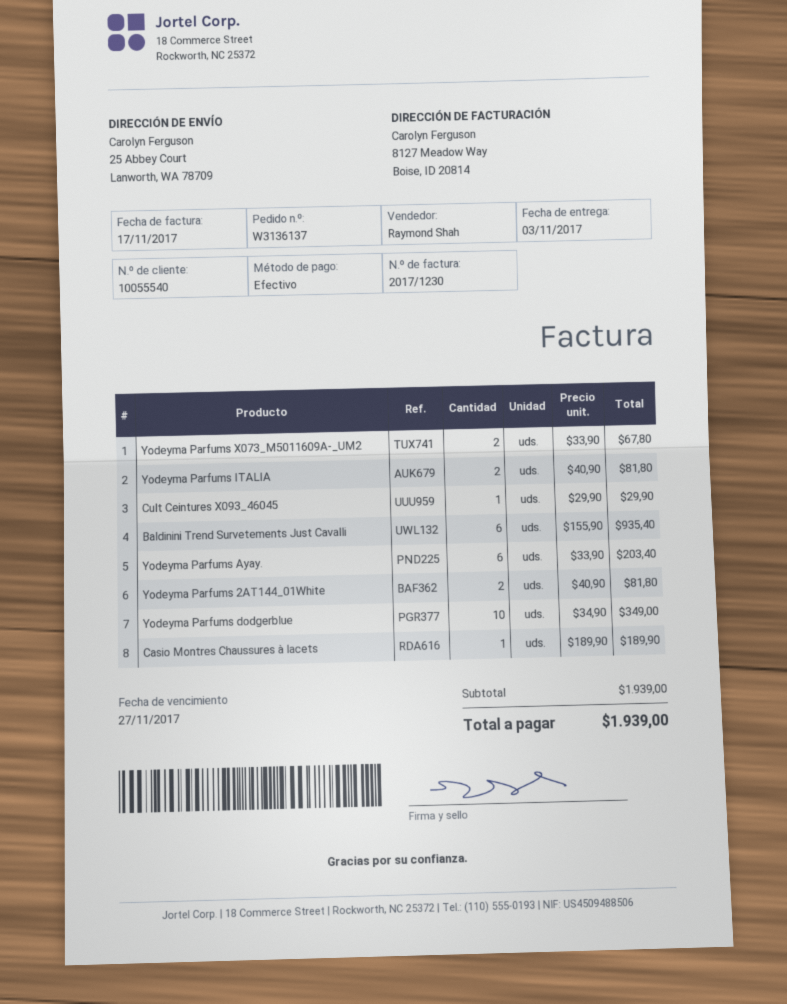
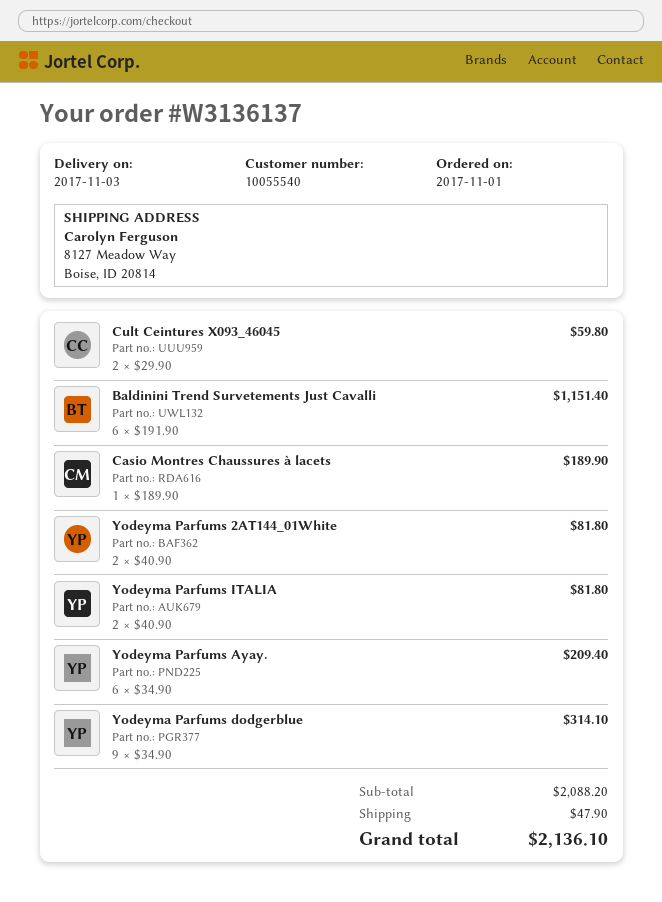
ship to: 25 Abbey Court, Lanworth, WA 78709 -> 8127 Meadow Way, Boise, ID 20814
Yodeyma Parfums X073_M5011609A-_UM2: 2 x 33.90 = 67.80 -> none
Cult Ceintures X093_46045: 1 x 29.90 = 29.90 -> 2 x 29.90 = 59.80
Baldinini Trend Survetements Just Cavalli: 6 x 155.90 = 935.40 -> 6 x 191.90 = 1151.40
Yodeyma Parfums Ayay.: 6 x 33.90 = 203.40 -> 6 x 34.90 = 209.40
Yodeyma Parfums dodgerblue: 10 x 34.90 = 349.00 -> 9 x 34.90 = 314.10
subtotal: 1939.00 -> 2088.20
shipping: none -> 47.90
total: 1939.00 -> 2136.10

